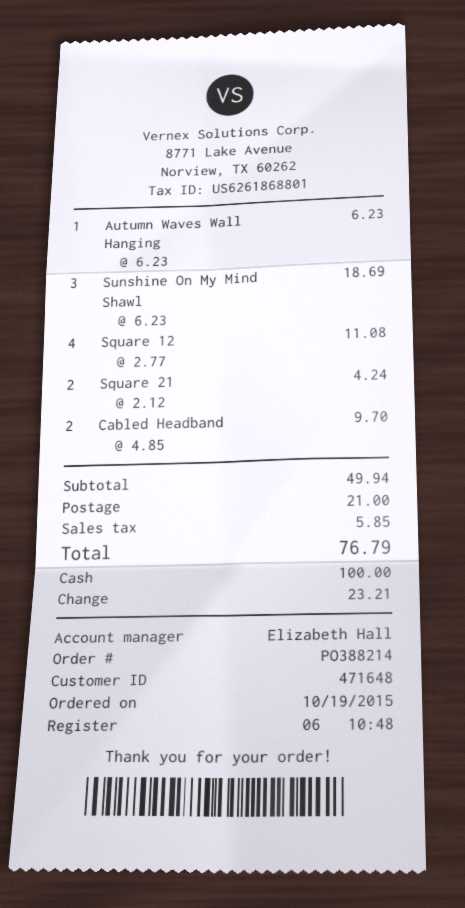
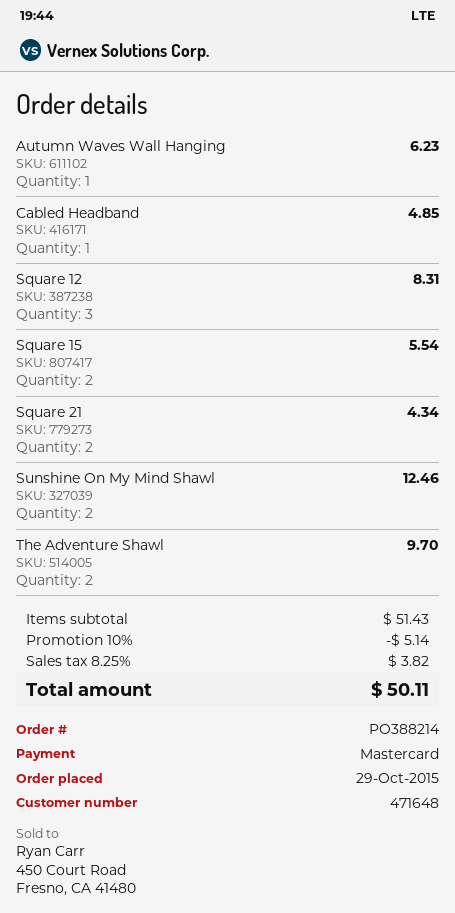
order date: 2015-10-19 -> 2015-10-29
payment method: cash -> Mastercard
Sunshine On My Mind Shawl: 3 for 18.69 -> 2 for 12.46
Square 12: 4 for 11.08 -> 3 for 8.31
Square 21: 2 for 4.24 -> 2 for 4.34
Cabled Headband: 2 for 9.70 -> 1 for 4.85
Square 15: none -> 2 for 5.54
The Adventure Shawl: none -> 2 for 9.70
subtotal: 49.94 -> 51.43
discount: none -> 10% = 5.14
shipping: 21.00 -> none
tax: 5.85 -> 3.82
total: 76.79 -> 50.11

